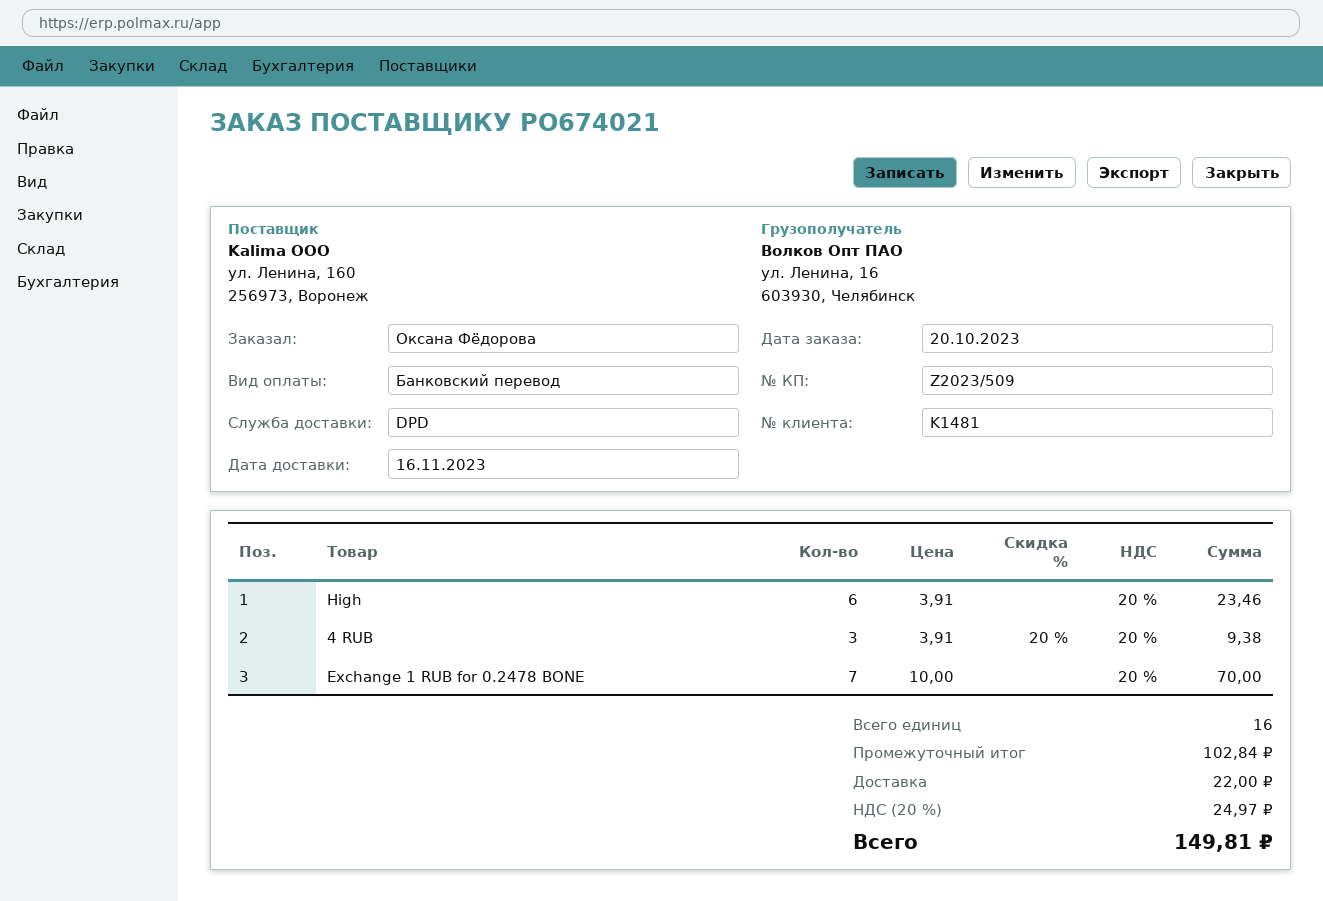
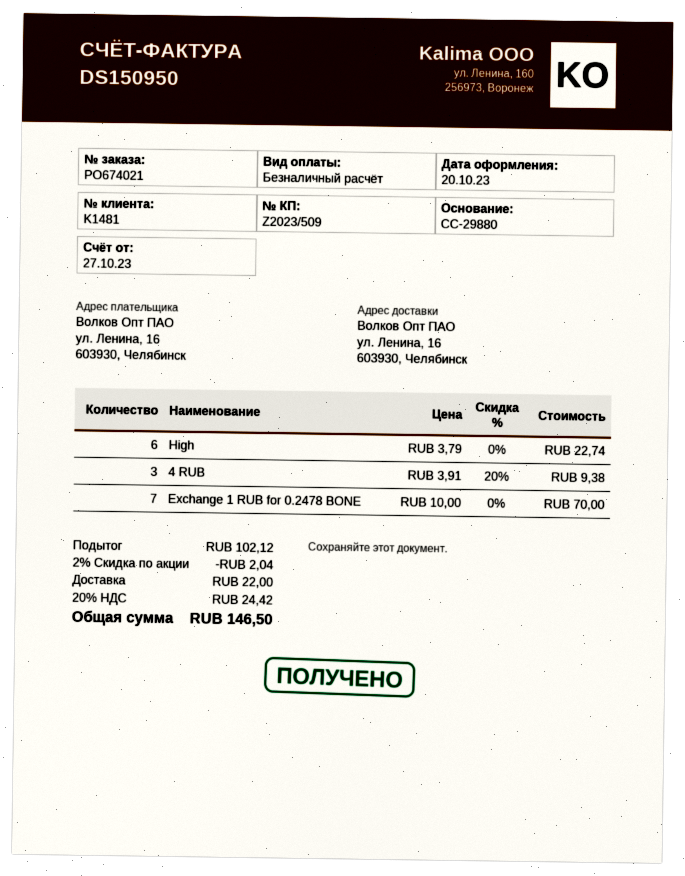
High: 6 x 3.91 = 23.46 -> 6 x 3.79 = 22.74
subtotal: 102.84 -> 102.12
discount: none -> 2% = 2.04
tax: 20% = 24.97 -> 20% = 24.42
total: 149.81 -> 146.50

